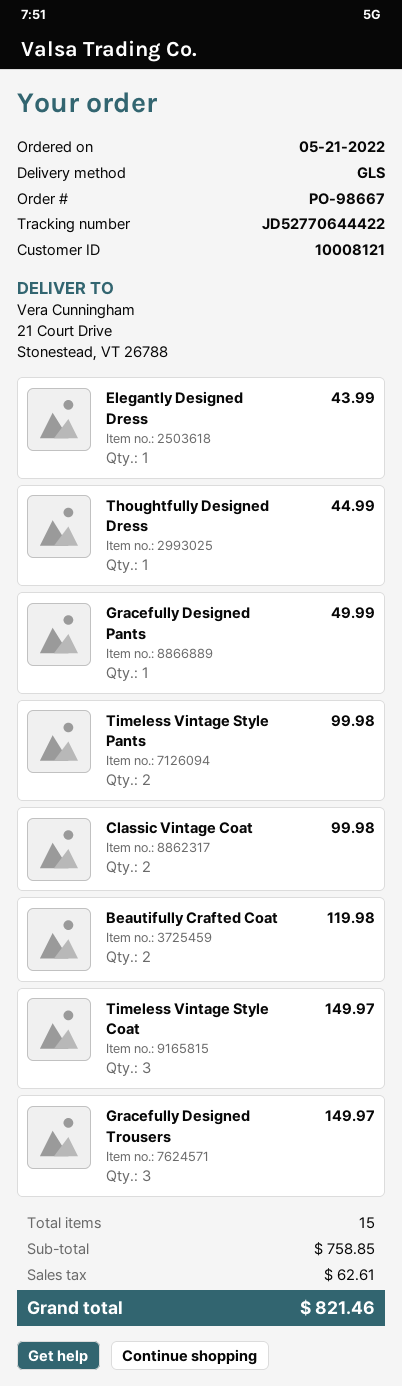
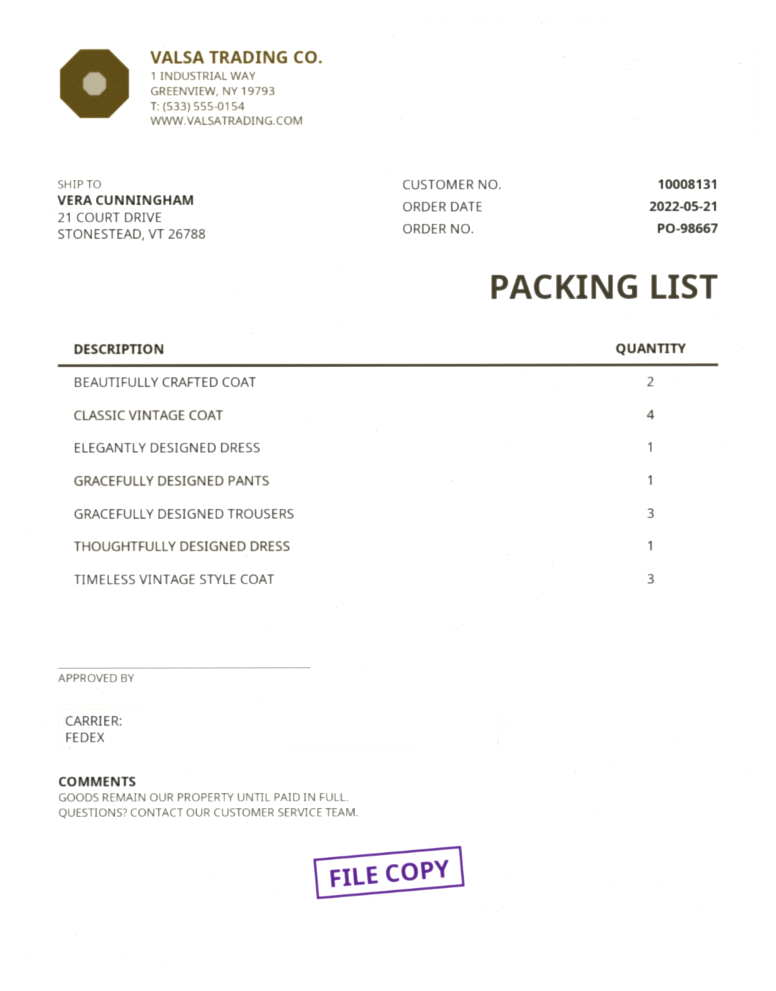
customer number: 10008121 -> 10008131
shipping method: GLS -> FedEx
Timeless Vintage Style Pants: 2 -> none
Classic Vintage Coat: 2 -> 4

